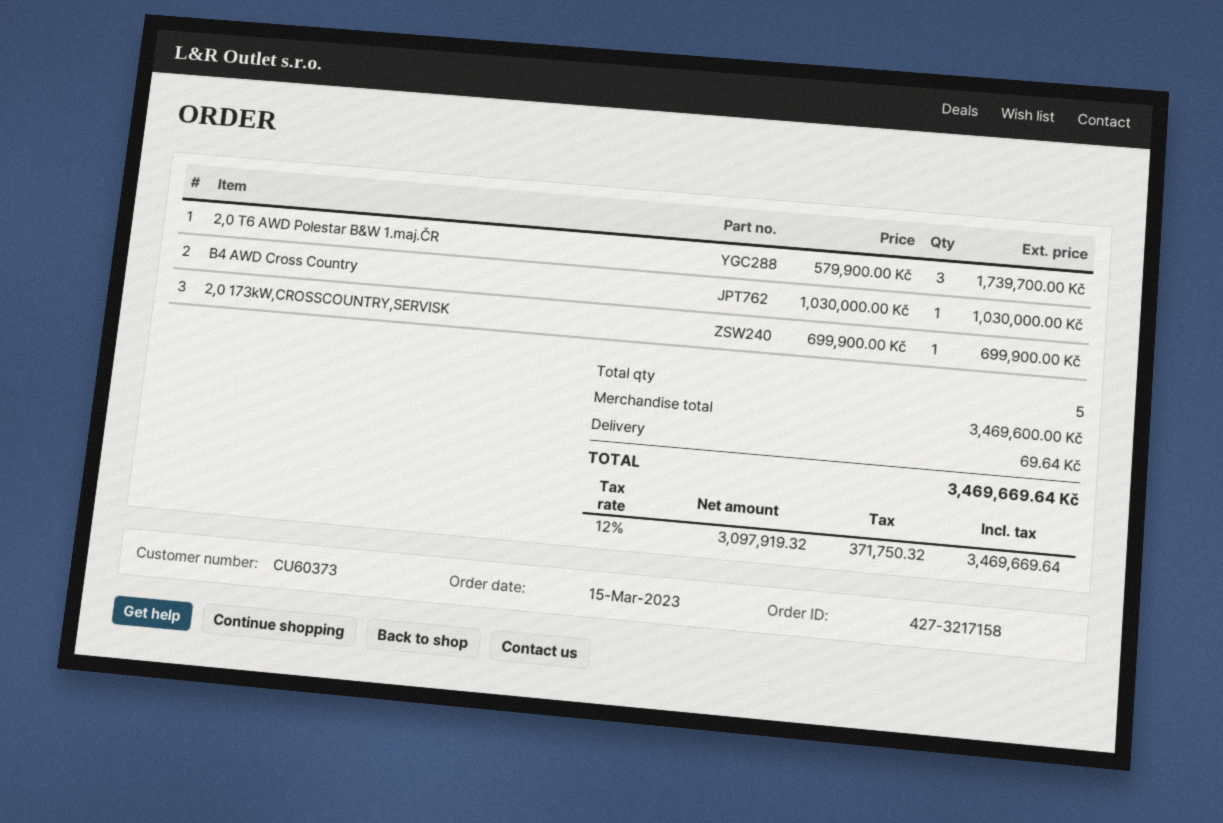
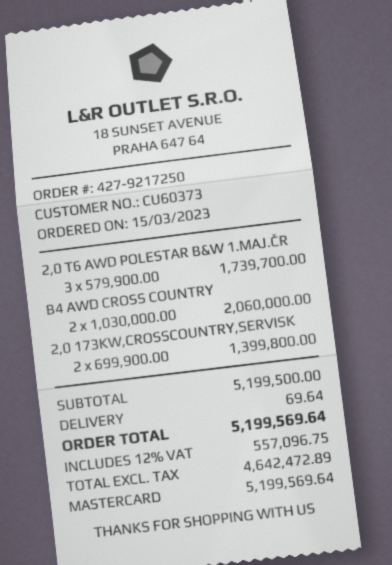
order number: 427-3217158 -> 427-9217250
B4 AWD Cross Country: 1 x 1030000.00 = 1030000.00 -> 2 x 1030000.00 = 2060000.00
2,0 173kW,CROSSCOUNTRY,SERVISK: 1 x 699900.00 = 699900.00 -> 2 x 699900.00 = 1399800.00
subtotal: 3469600.00 -> 5199500.00
net: 3097919.32 -> 4642472.89
tax: 12% = 371750.32 -> 12% = 557096.75
total: 3469669.64 -> 5199569.64

